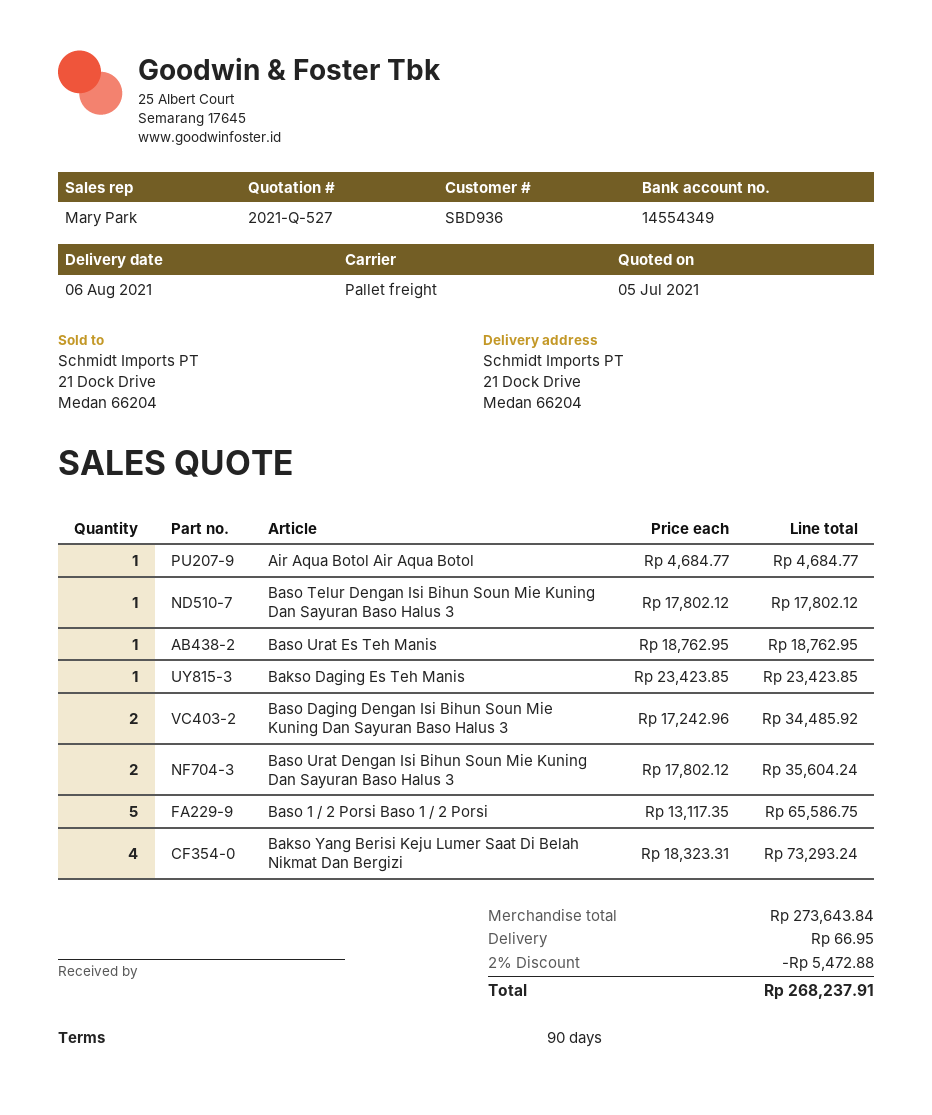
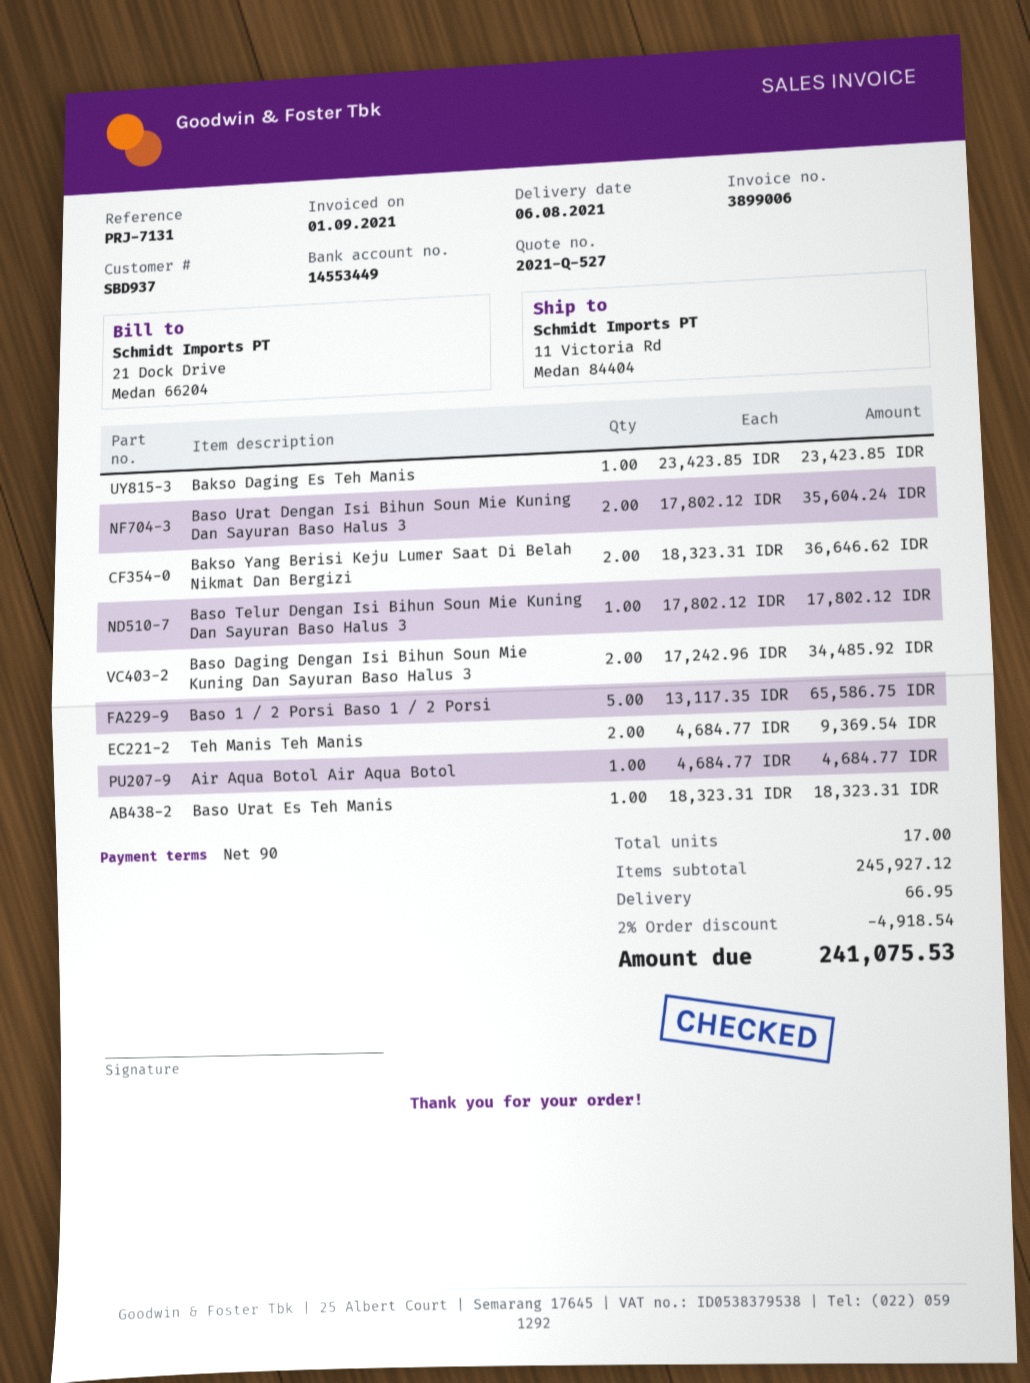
customer number: SBD936 -> SBD937
bank account: 14554349 -> 14553449
ship to: 21 Dock Drive, Medan 66204 -> 11 Victoria Rd, Medan 84404
Baso Urat Es Teh Manis: 1 x 18762.95 = 18762.95 -> 1 x 18323.31 = 18323.31
Bakso Yang Berisi Keju Lumer Saat Di Belah Nikmat Dan Bergizi: 4 x 18323.31 = 73293.24 -> 2 x 18323.31 = 36646.62
Teh Manis Teh Manis: none -> 2 x 4684.77 = 9369.54
subtotal: 273643.84 -> 245927.12
discount: 2% = 5472.88 -> 2% = 4918.54
total: 268237.91 -> 241075.53

